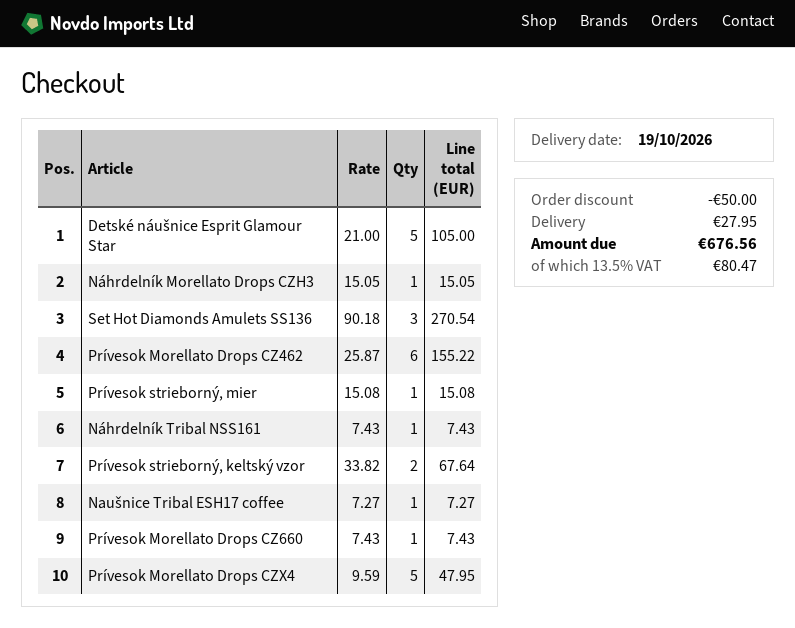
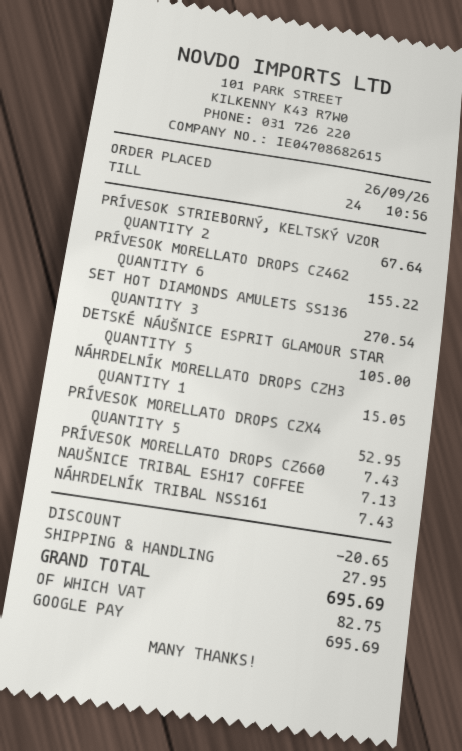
Prívesok strieborný, mier: 1 for 15.08 -> none
Naušnice Tribal ESH17 coffee: 1 for 7.27 -> 1 for 7.13
Prívesok Morellato Drops CZX4: 5 for 47.95 -> 5 for 52.95
discount: 50.00 -> 20.65
tax: 80.47 -> 82.75
total: 676.56 -> 695.69

